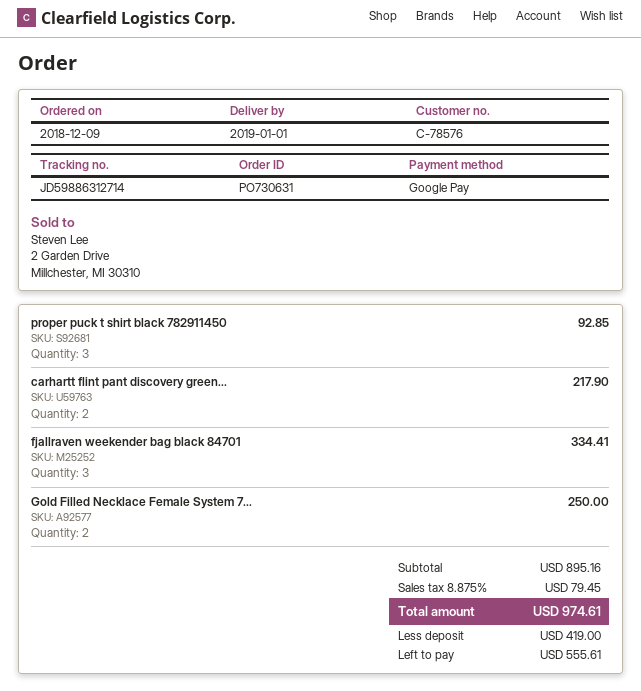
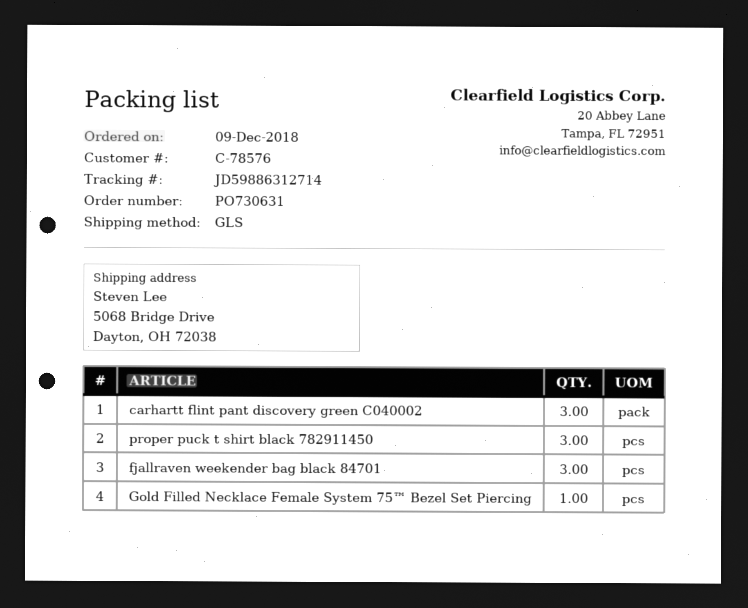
carhartt flint pant discovery green...: 2 -> 3
Gold Filled Necklace Female System 7...: 2 -> 1

